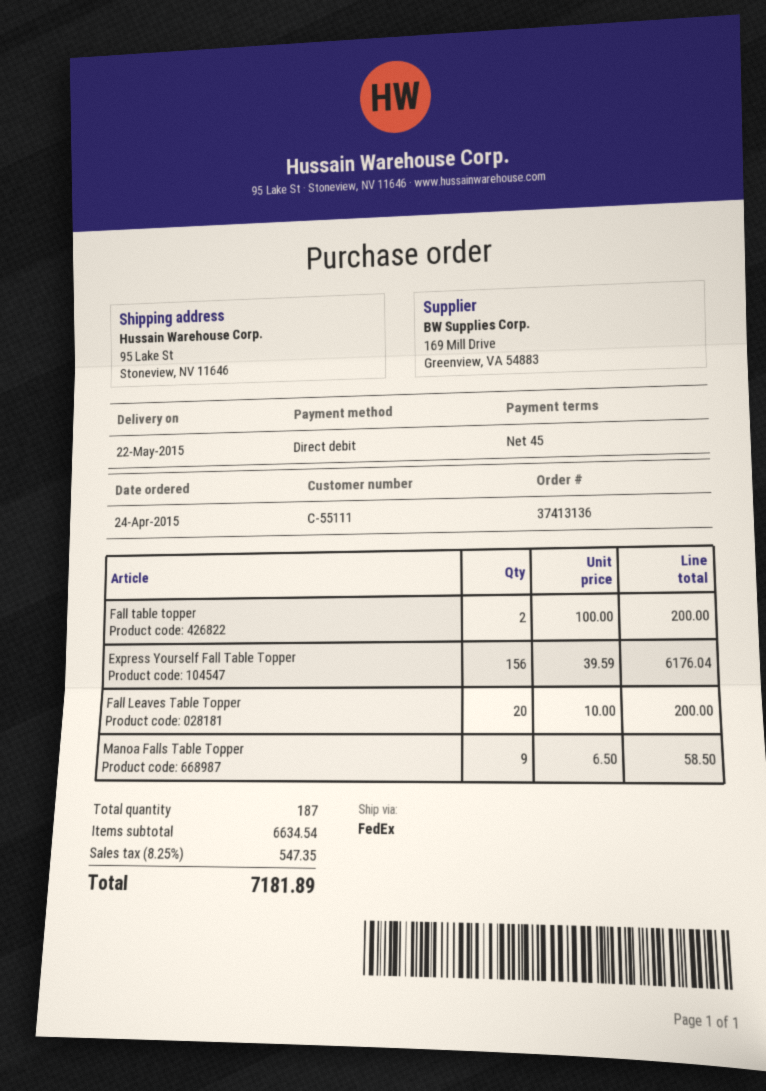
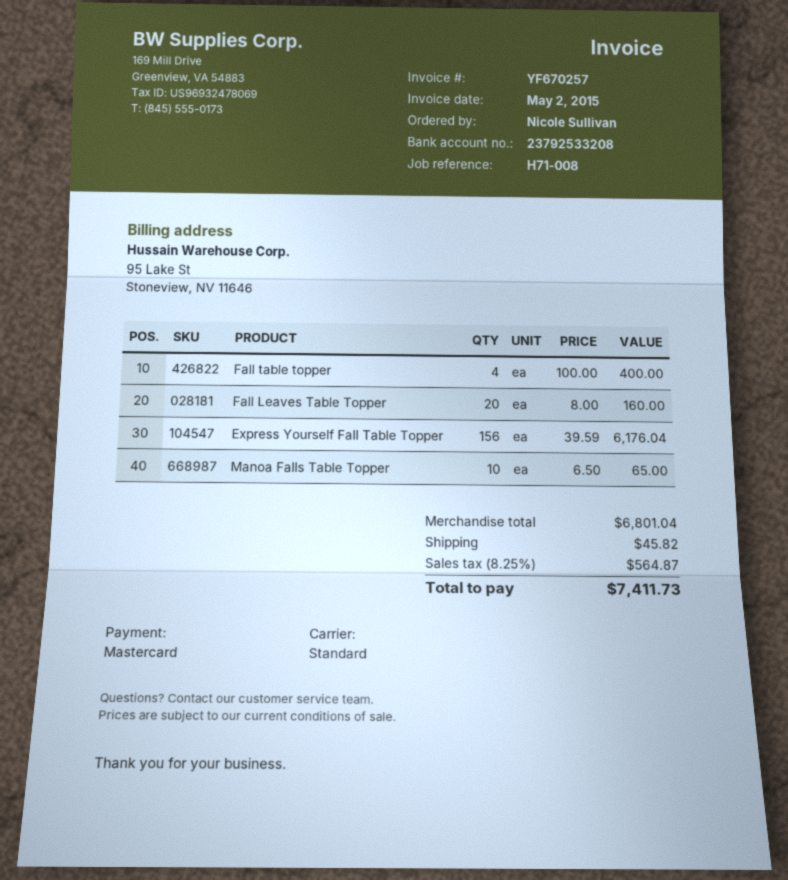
payment method: direct debit -> Mastercard
shipping method: FedEx -> standard
Fall table topper: 2 x 100.00 = 200.00 -> 4 x 100.00 = 400.00
Fall Leaves Table Topper: 20 x 10.00 = 200.00 -> 20 x 8.00 = 160.00
Manoa Falls Table Topper: 9 x 6.50 = 58.50 -> 10 x 6.50 = 65.00
subtotal: 6634.54 -> 6801.04
shipping: none -> 45.82
tax: 8.25% = 547.35 -> 8.25% = 564.87
total: 7181.89 -> 7411.73

